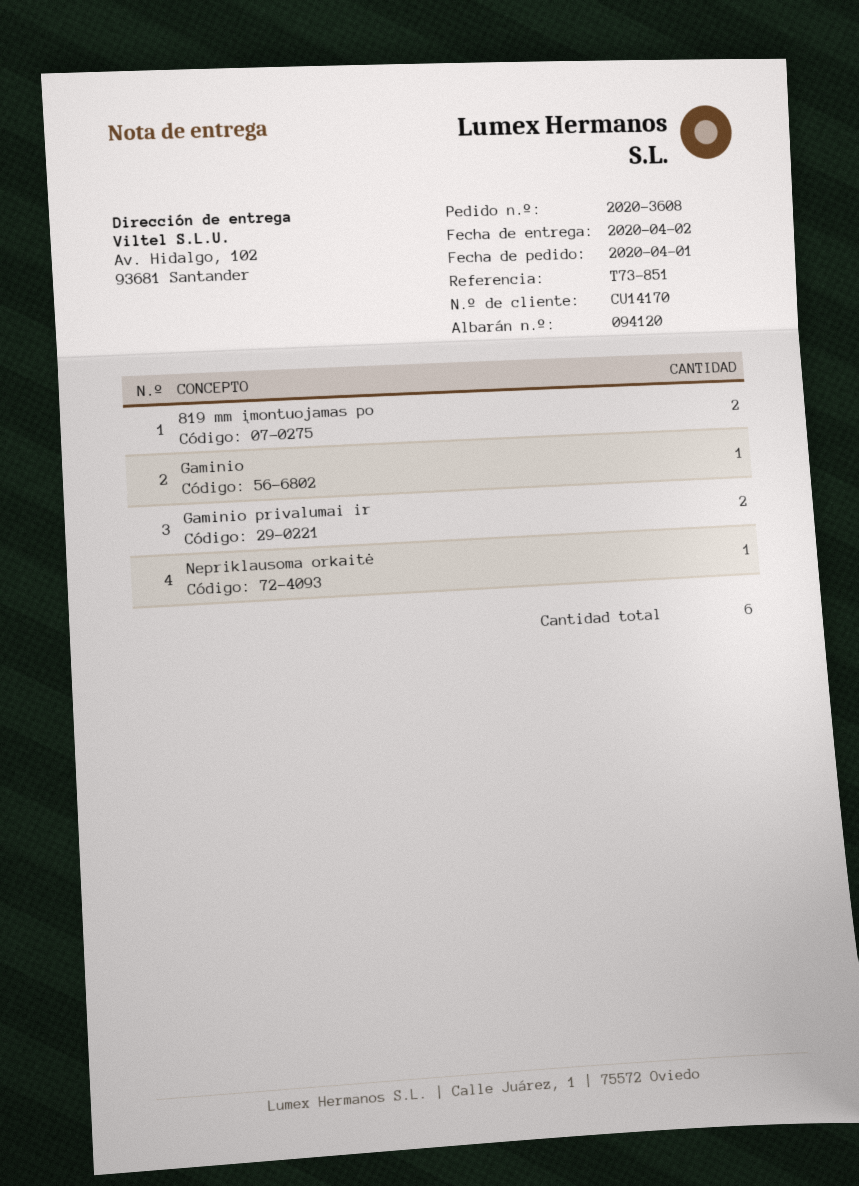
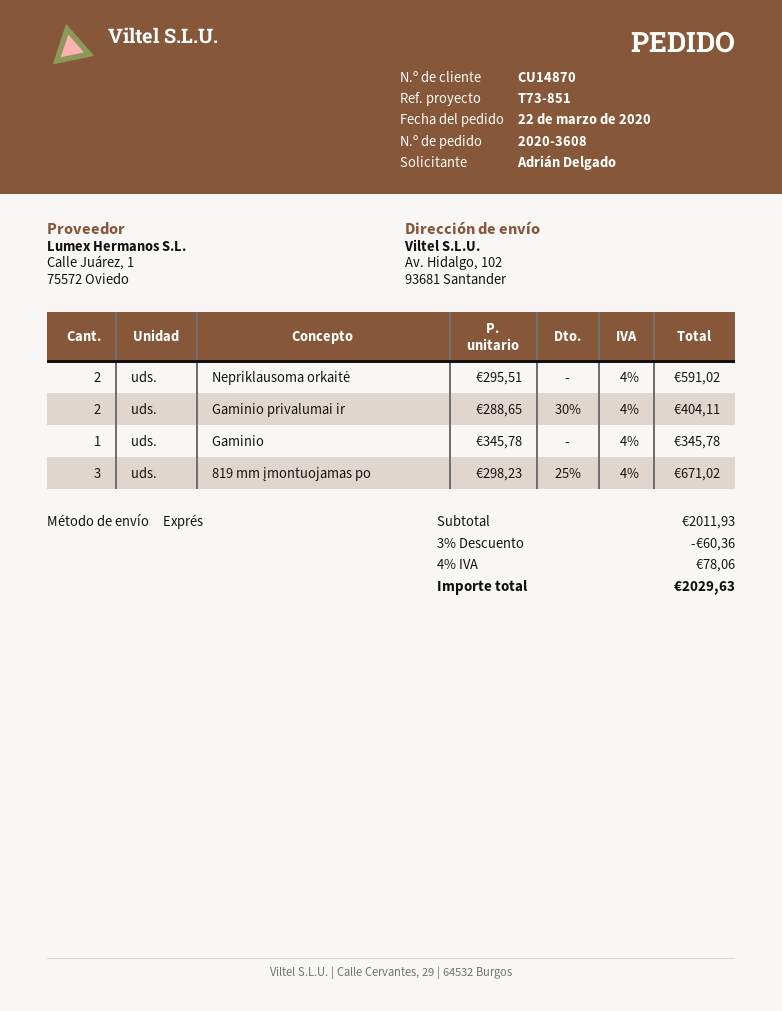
order date: 2020-04-01 -> 2020-03-22
customer number: CU14170 -> CU14870
819 mm įmontuojamas po: 2 -> 3
Nepriklausoma orkaitė: 1 -> 2

